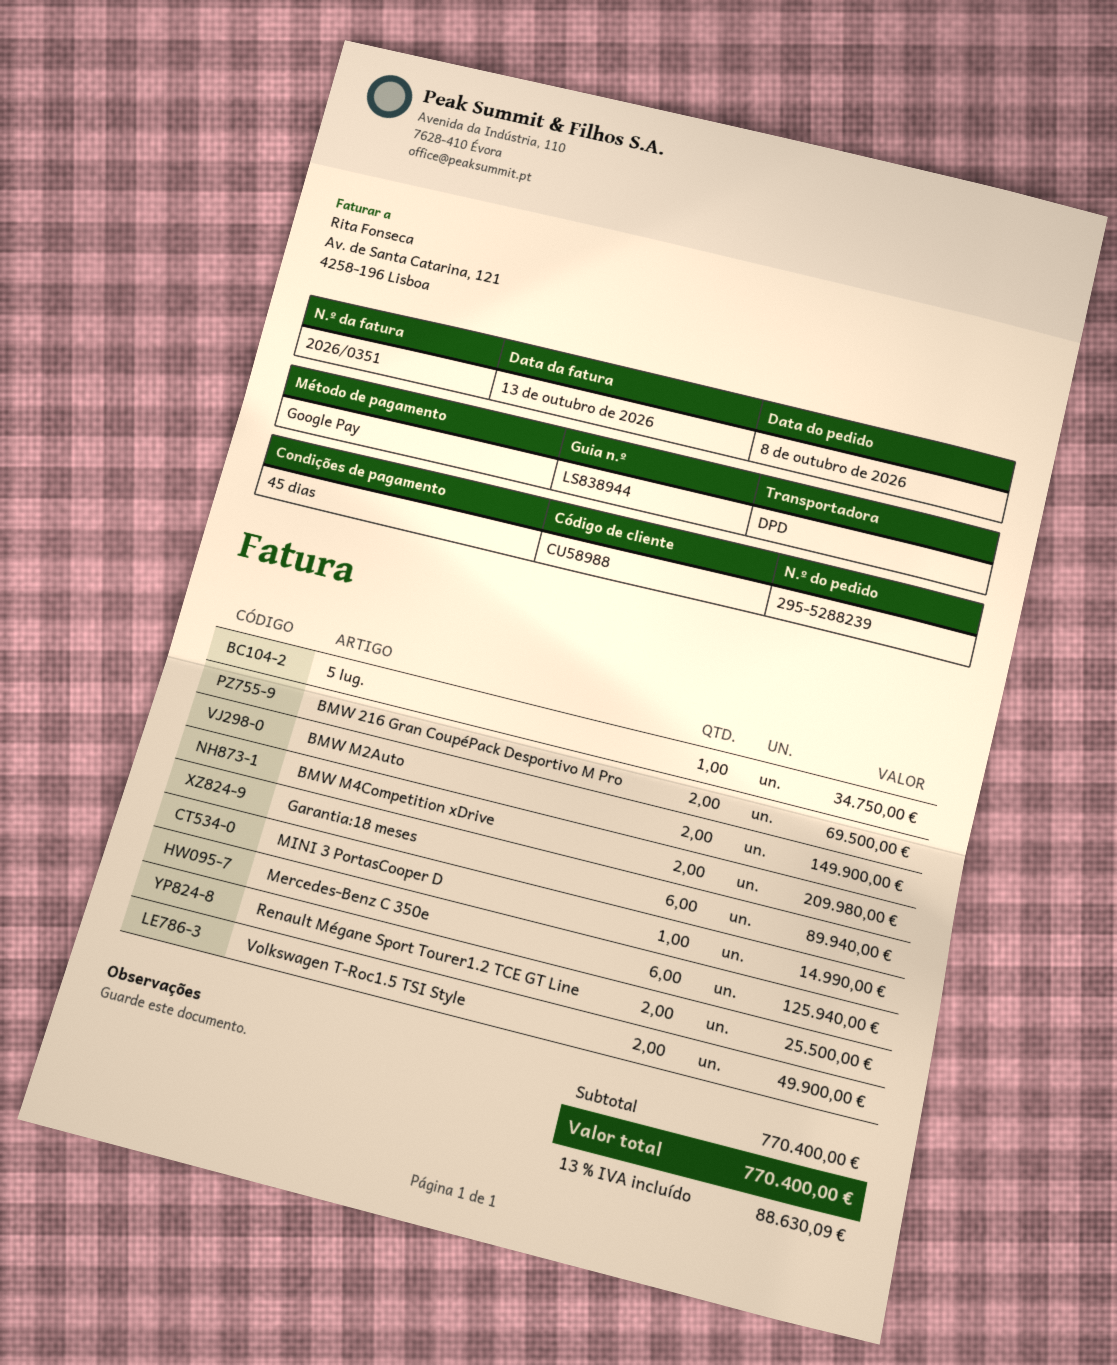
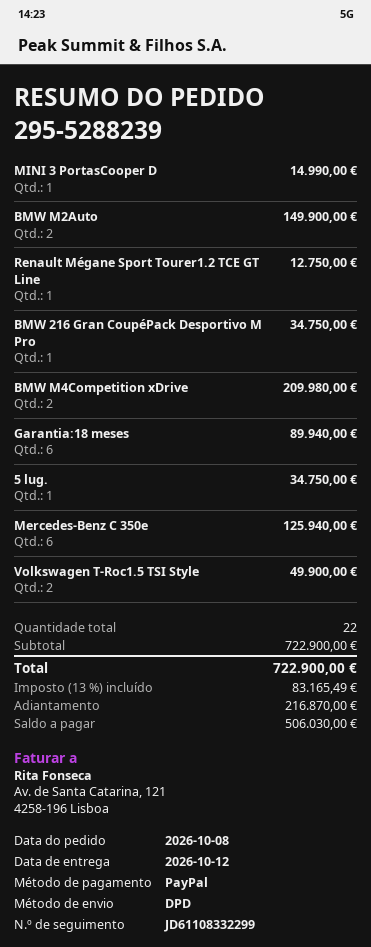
payment method: Google Pay -> PayPal
BMW 216 Gran CoupéPack Desportivo M Pro: 2 for 69500.00 -> 1 for 34750.00
Renault Mégane Sport Tourer1.2 TCE GT Line: 2 for 25500.00 -> 1 for 12750.00
subtotal: 770400.00 -> 722900.00
tax: 13% = 88630.09 -> 13% = 83165.49
total: 770400.00 -> 722900.00

